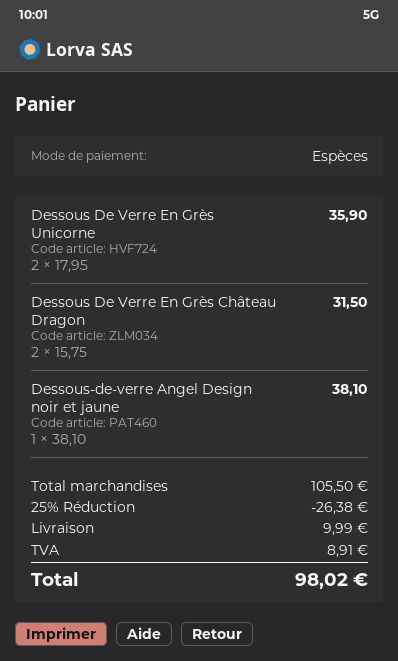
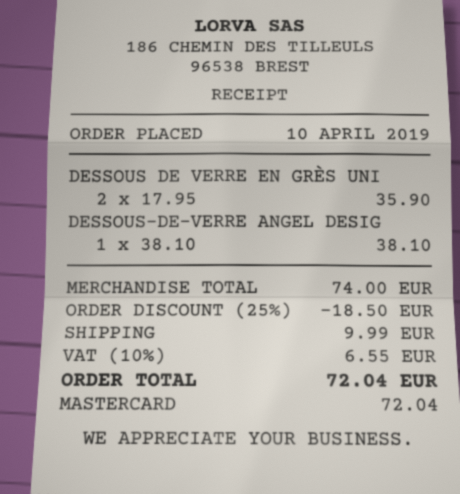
payment method: cash -> Mastercard
Dessous De Verre En Grès Château Dragon: 2 x 15.75 = 31.50 -> none
subtotal: 105.50 -> 74.00
discount: 25% = 26.38 -> 25% = 18.50
tax: 8.91 -> 6.55
total: 98.02 -> 72.04

